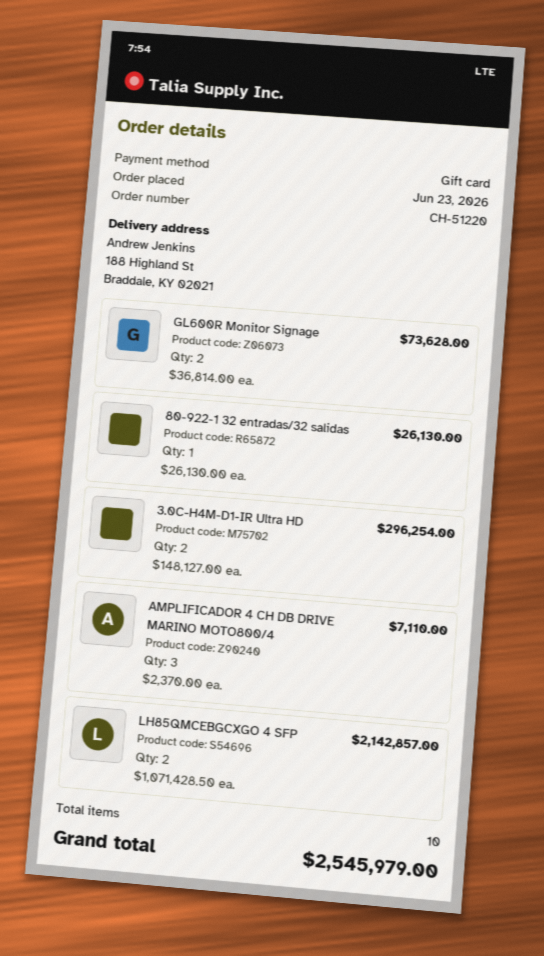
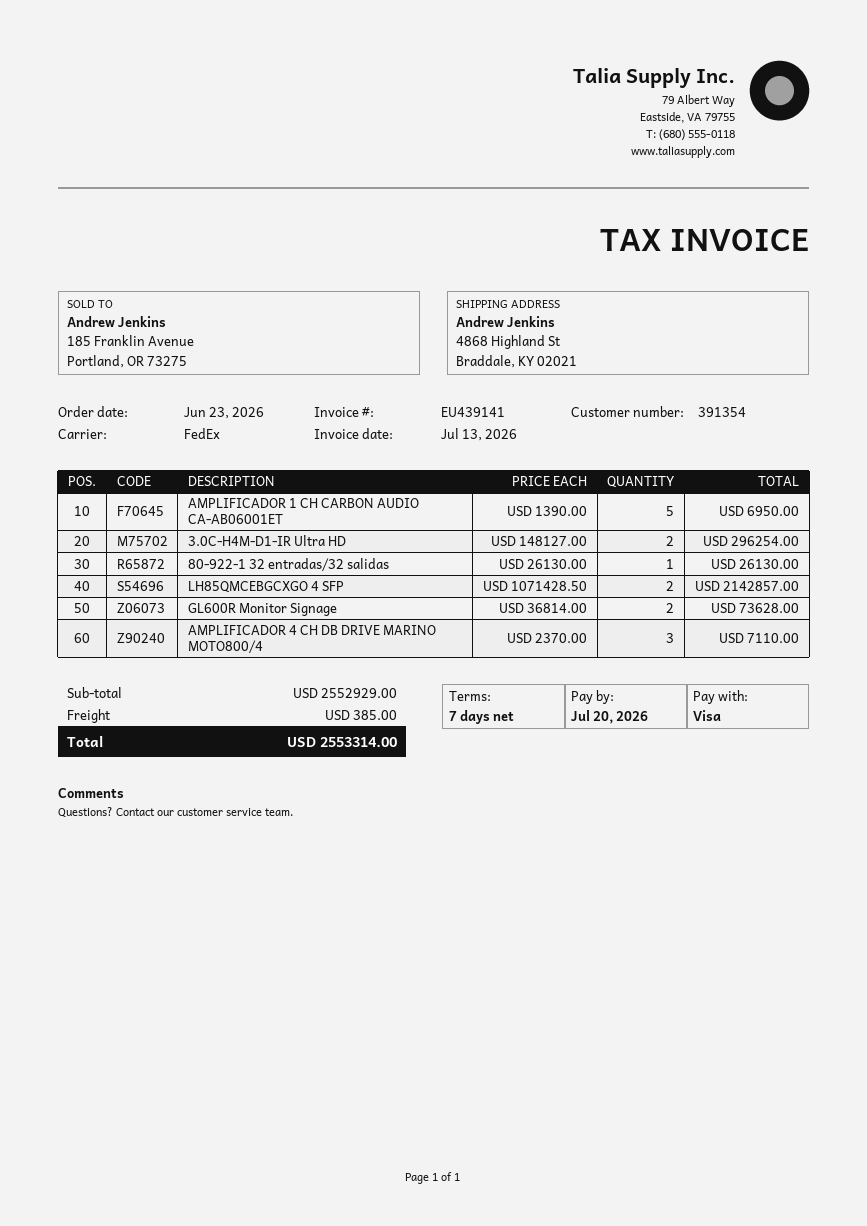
payment method: gift card -> Visa
ship to: 188 Highland St, Braddale, KY 02021 -> 4868 Highland St, Braddale, KY 02021
AMPLIFICADOR 1 CH CARBON AUDIO CA-AB06001ET: none -> 5 x 1390.00 = 6950.00
shipping: none -> 385.00
total: 2545979.00 -> 2553314.00

